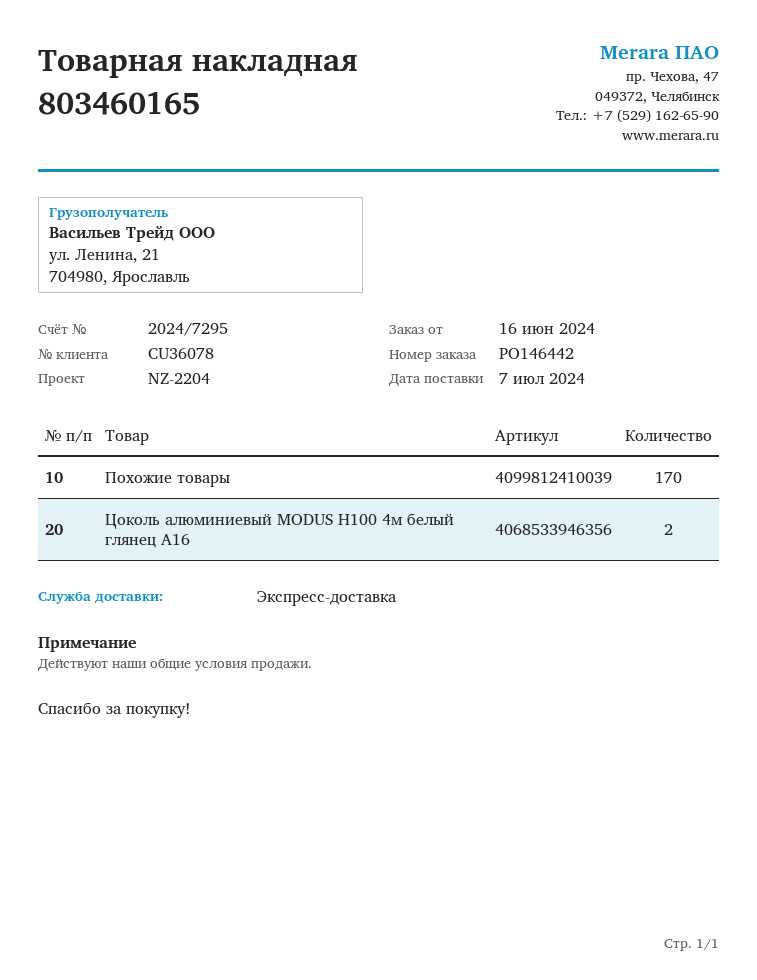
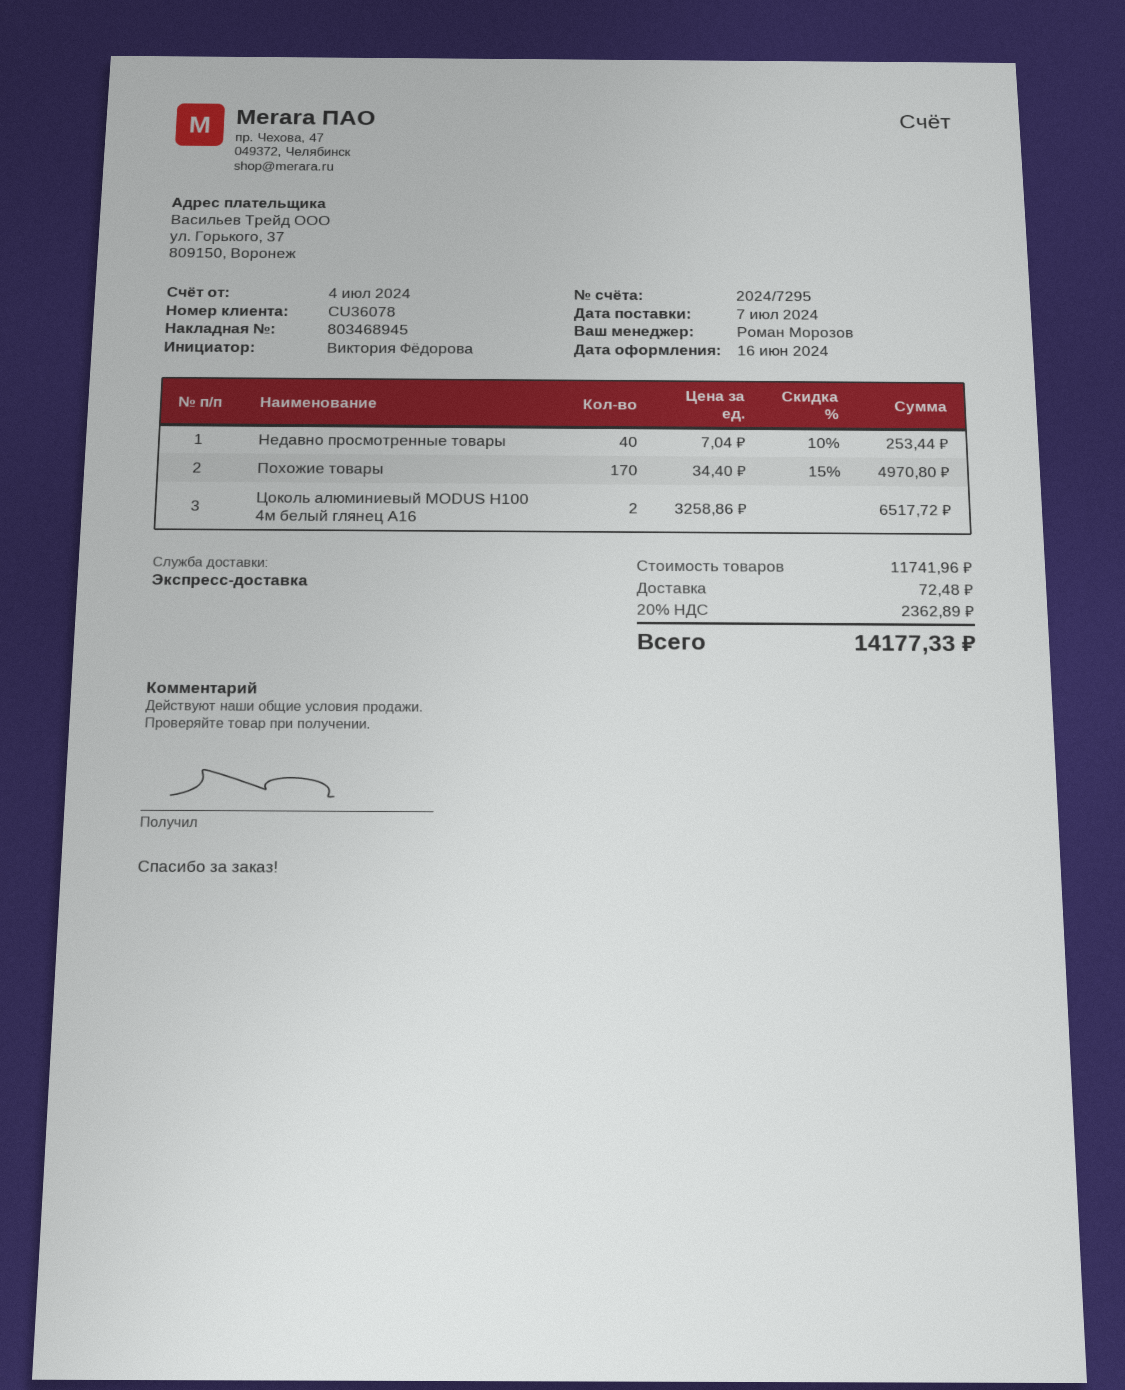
delivery note number: 803460165 -> 803468945
Недавно просмотренные товары: none -> 40

